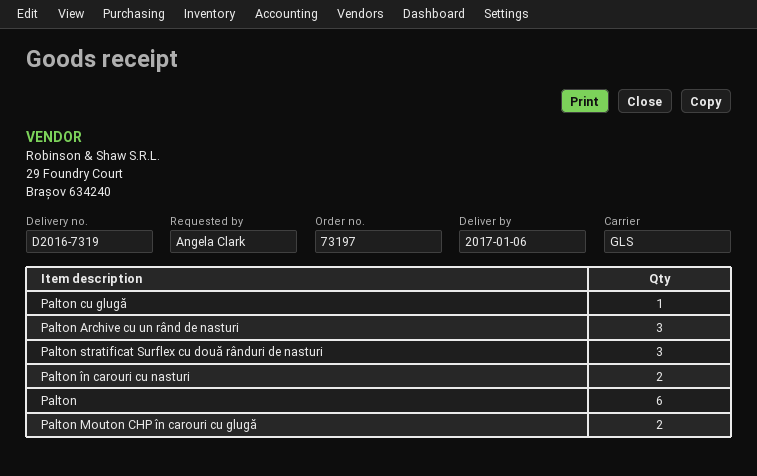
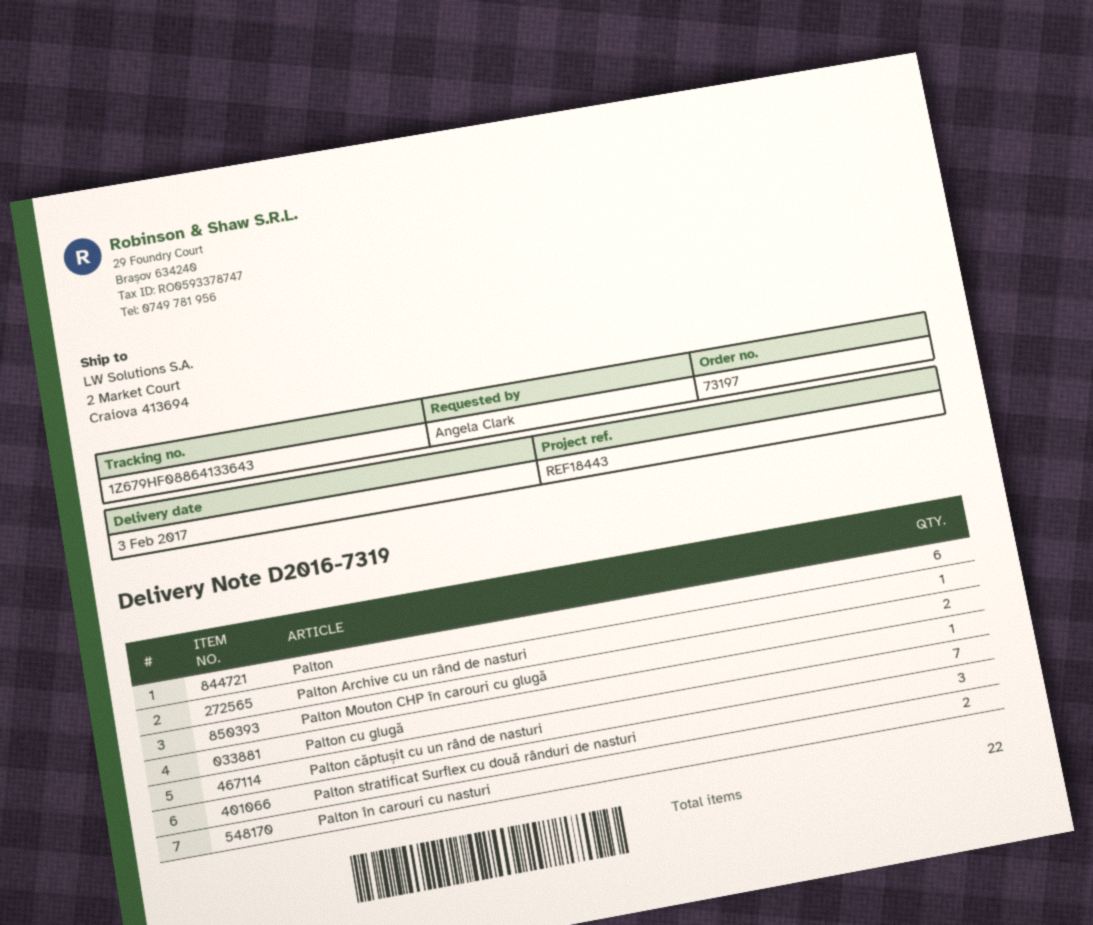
delivery date: 2017-01-06 -> 2017-02-03
Palton Archive cu un rând de nasturi: 3 -> 1
Palton căptușit cu un rând de nasturi: none -> 7

